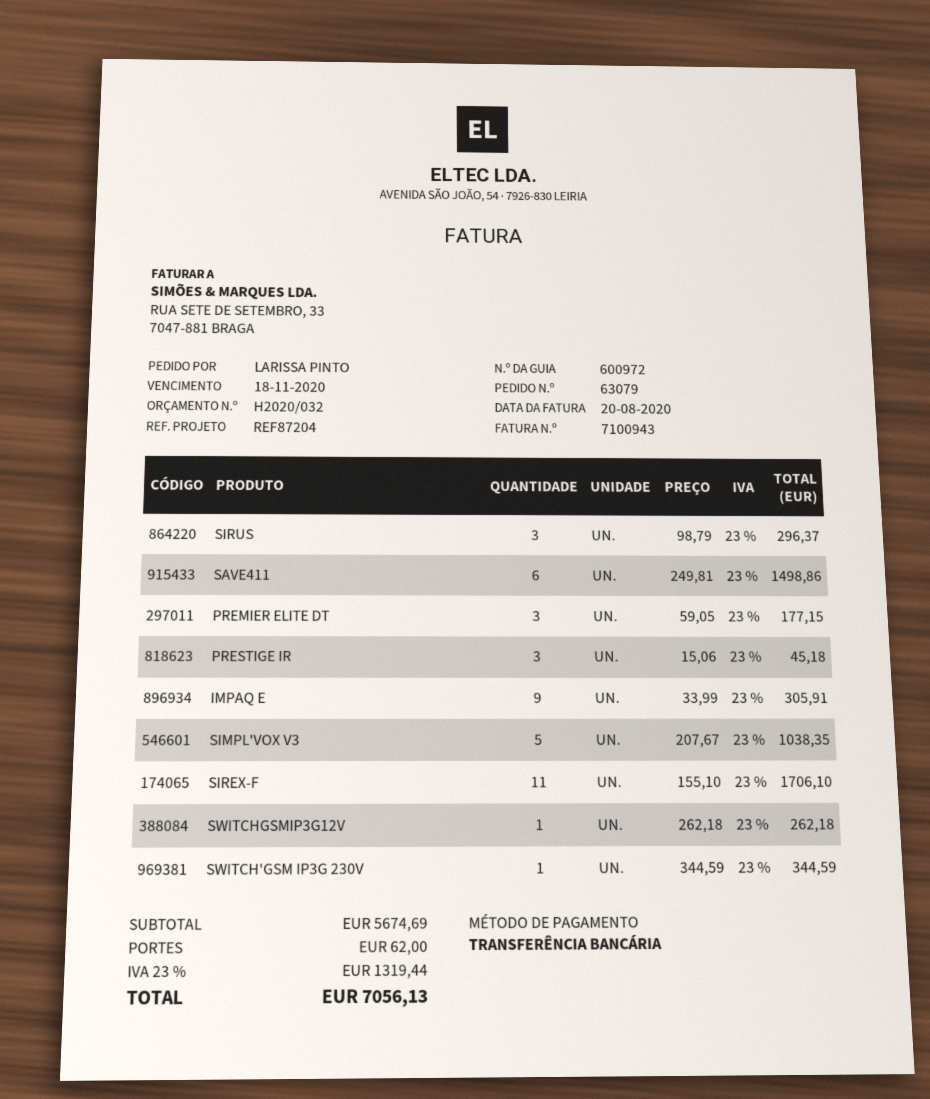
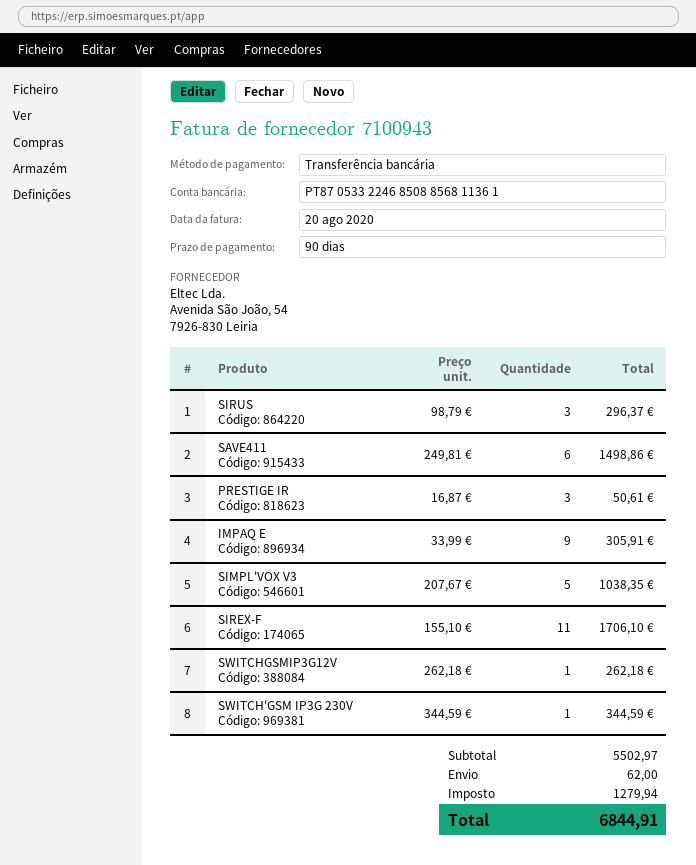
PREMIER ELITE DT: 3 x 59.05 = 177.15 -> none
PRESTIGE IR: 3 x 15.06 = 45.18 -> 3 x 16.87 = 50.61
subtotal: 5674.69 -> 5502.97
tax: 1319.44 -> 1279.94
total: 7056.13 -> 6844.91

